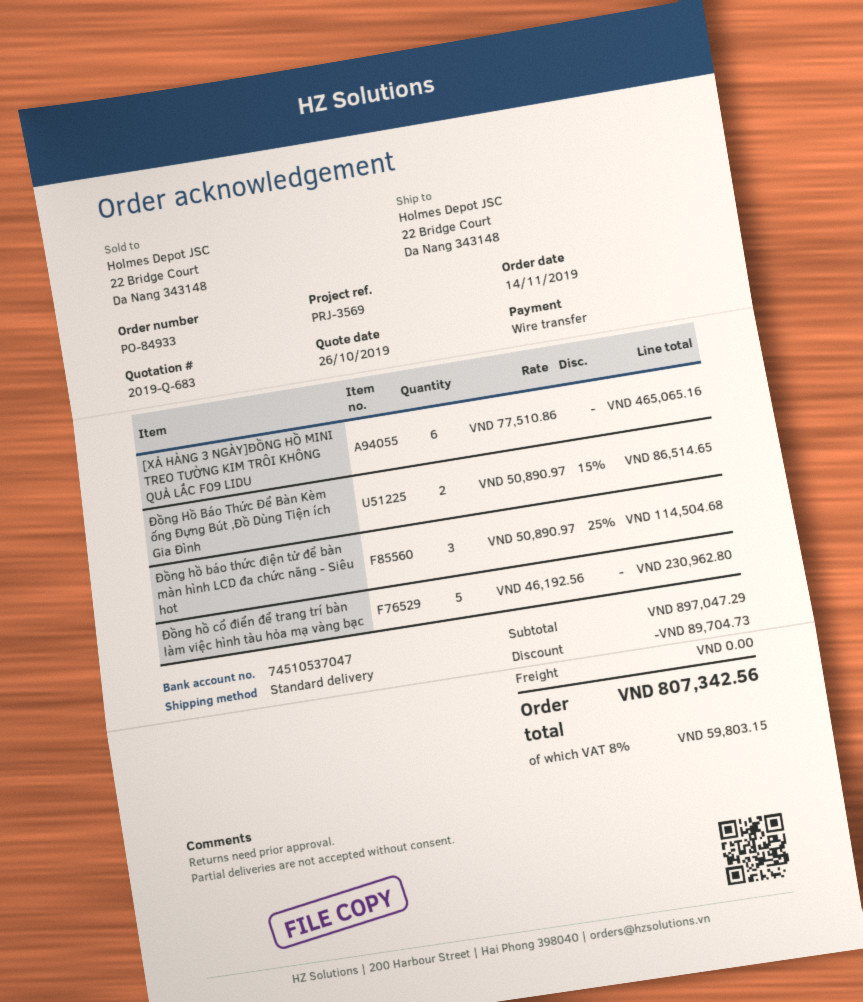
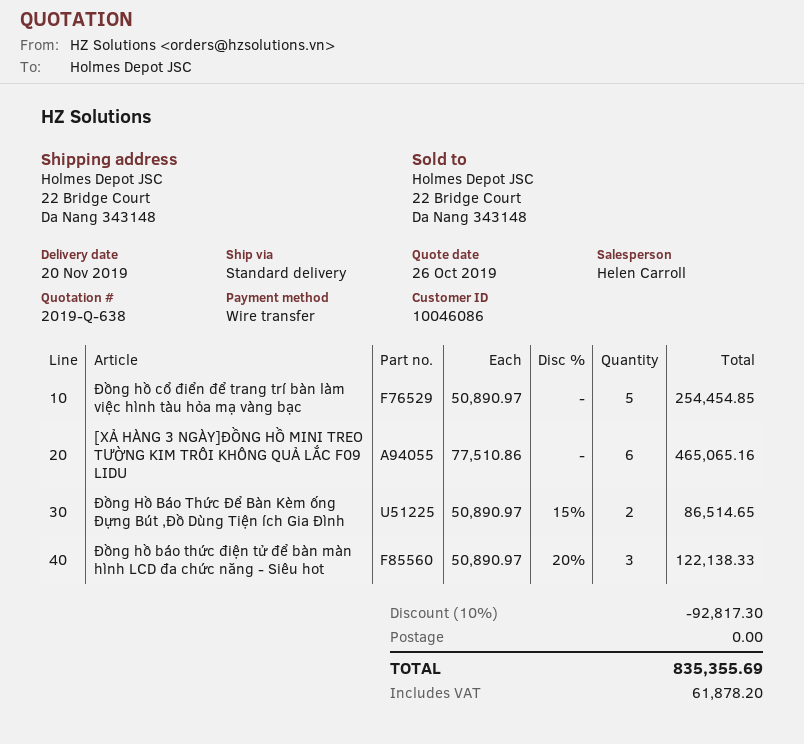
quote number: 2019-Q-683 -> 2019-Q-638
Đồng hồ báo thức điện tử để bàn màn hình LCD đa chức năng - Siêu hot: 3 x 50890.97 - 25% = 114504.68 -> 3 x 50890.97 - 20% = 122138.33
Đồng hồ cổ điển để trang trí bàn làm việc hình tàu hỏa mạ vàng bạc: 5 x 46192.56 = 230962.80 -> 5 x 50890.97 = 254454.85
discount: 89704.73 -> 92817.30
tax: 59803.15 -> 61878.20
total: 807342.56 -> 835355.69

